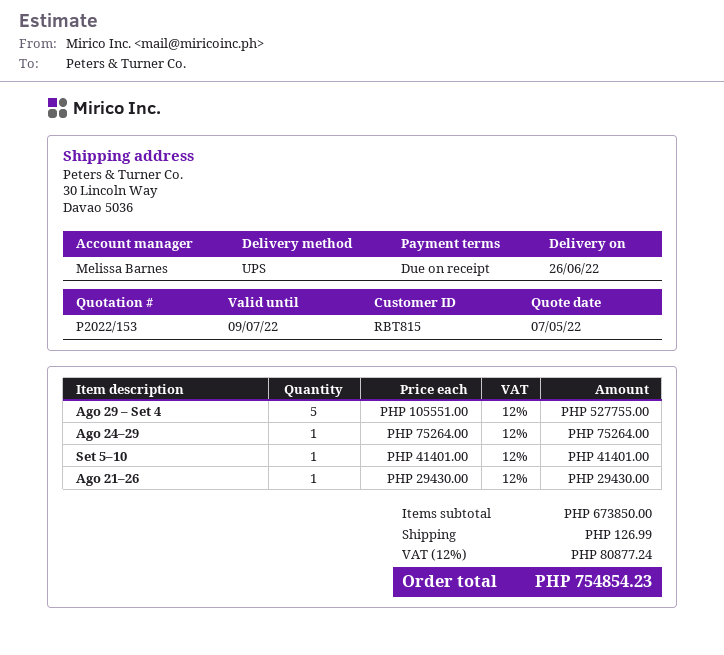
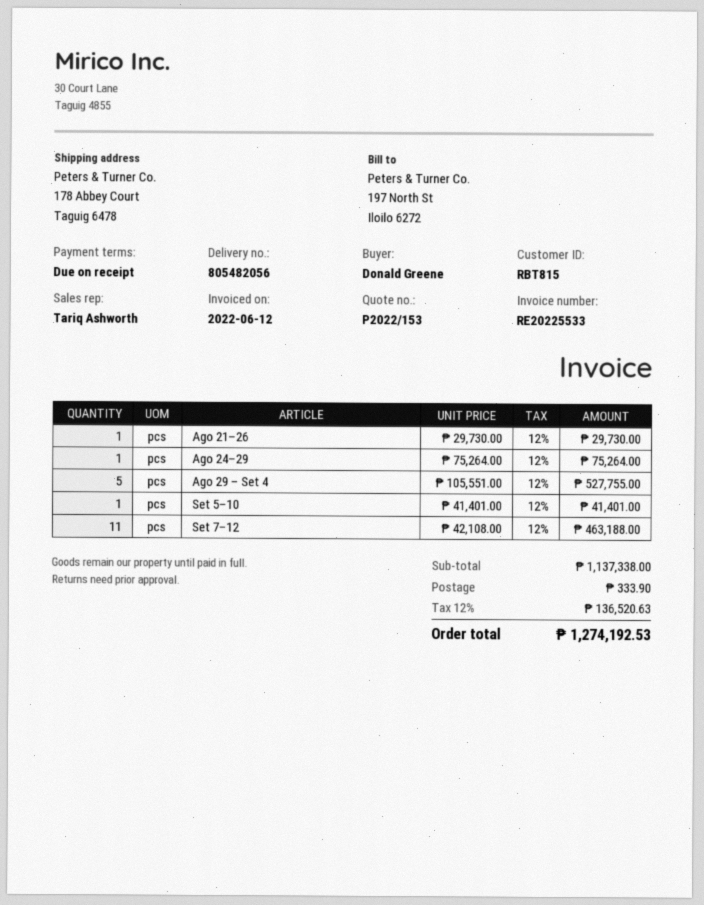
sales rep: Melissa Barnes -> Tariq Ashworth
ship to: 30 Lincoln Way, Davao 5036 -> 178 Abbey Court, Taguig 6478
Ago 21–26: 1 x 29430.00 = 29430.00 -> 1 x 29730.00 = 29730.00
Set 7–12: none -> 11 x 42108.00 = 463188.00
subtotal: 673850.00 -> 1137338.00
shipping: 126.99 -> 333.90
tax: 12% = 80877.24 -> 12% = 136520.63
total: 754854.23 -> 1274192.53

